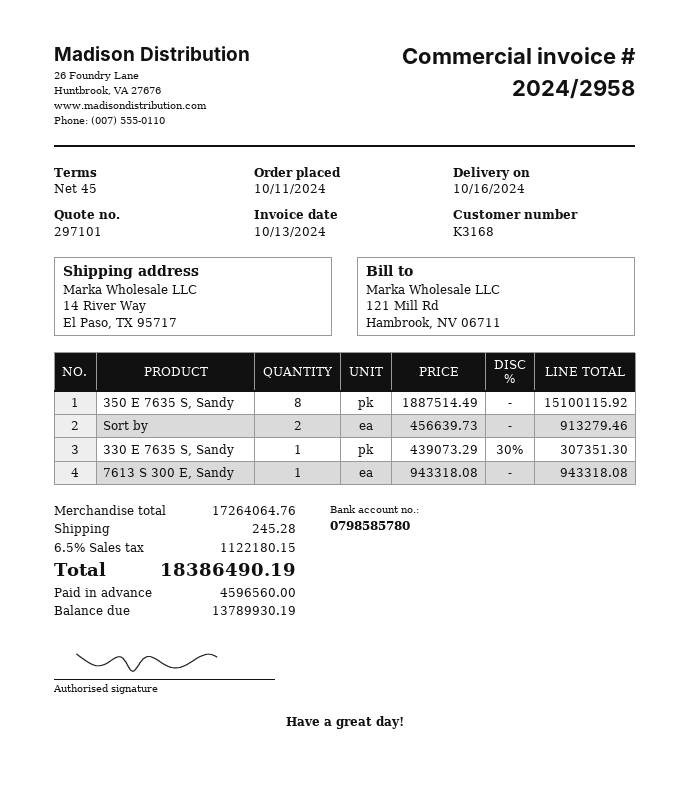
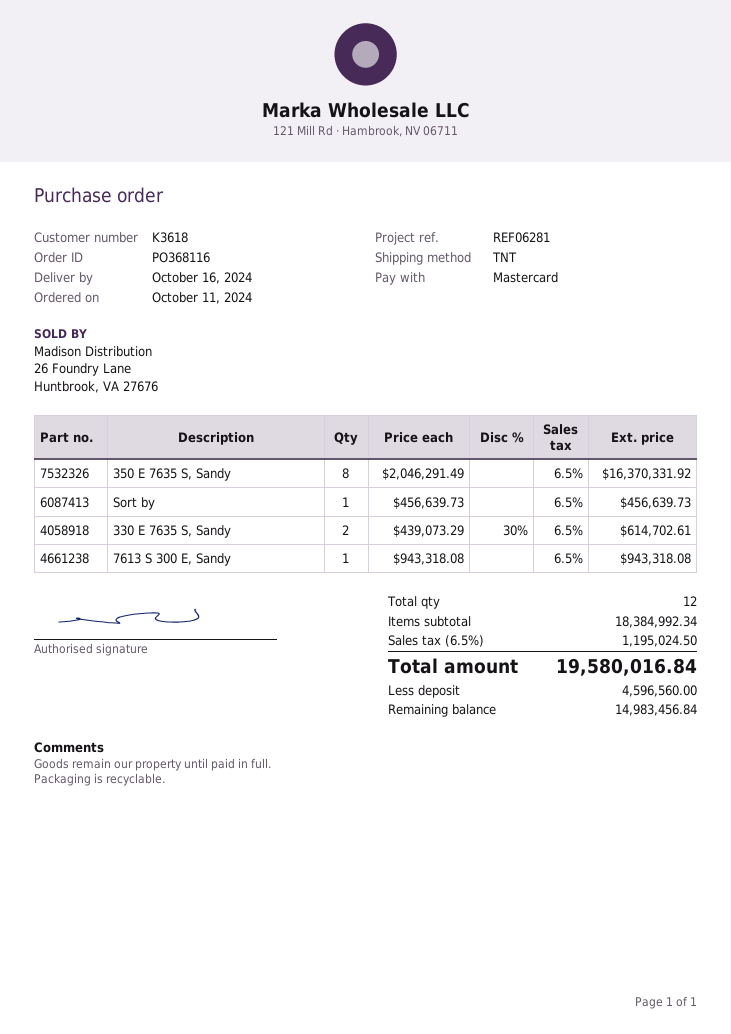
customer number: K3168 -> K3618
350 E 7635 S, Sandy: 8 x 1887514.49 = 15100115.92 -> 8 x 2046291.49 = 16370331.92
Sort by: 2 x 456639.73 = 913279.46 -> 1 x 456639.73 = 456639.73
330 E 7635 S, Sandy: 1 x 439073.29 - 30% = 307351.30 -> 2 x 439073.29 - 30% = 614702.61
subtotal: 17264064.76 -> 18384992.34
shipping: 245.28 -> none
tax: 6.5% = 1122180.15 -> 6.5% = 1195024.50
total: 18386490.19 -> 19580016.84
balance: 13789930.19 -> 14983456.84

